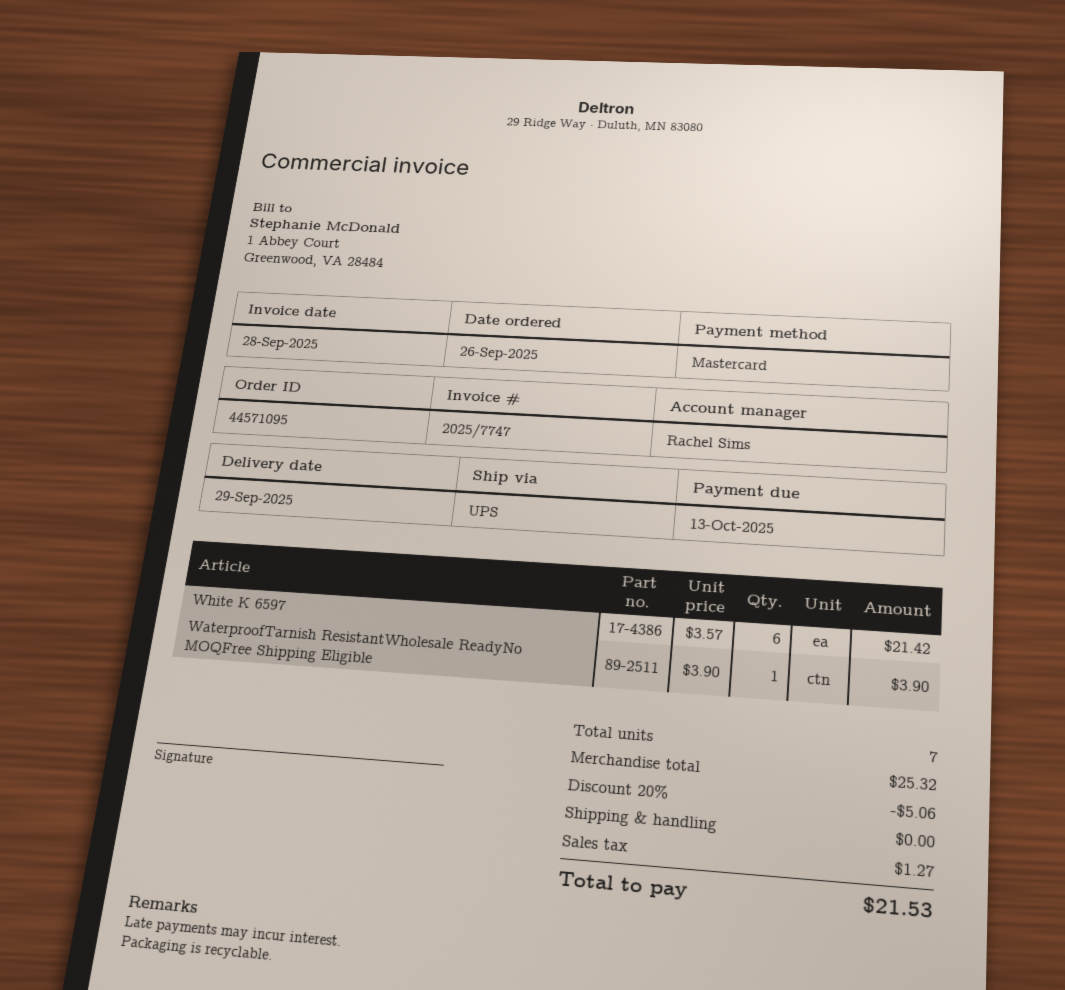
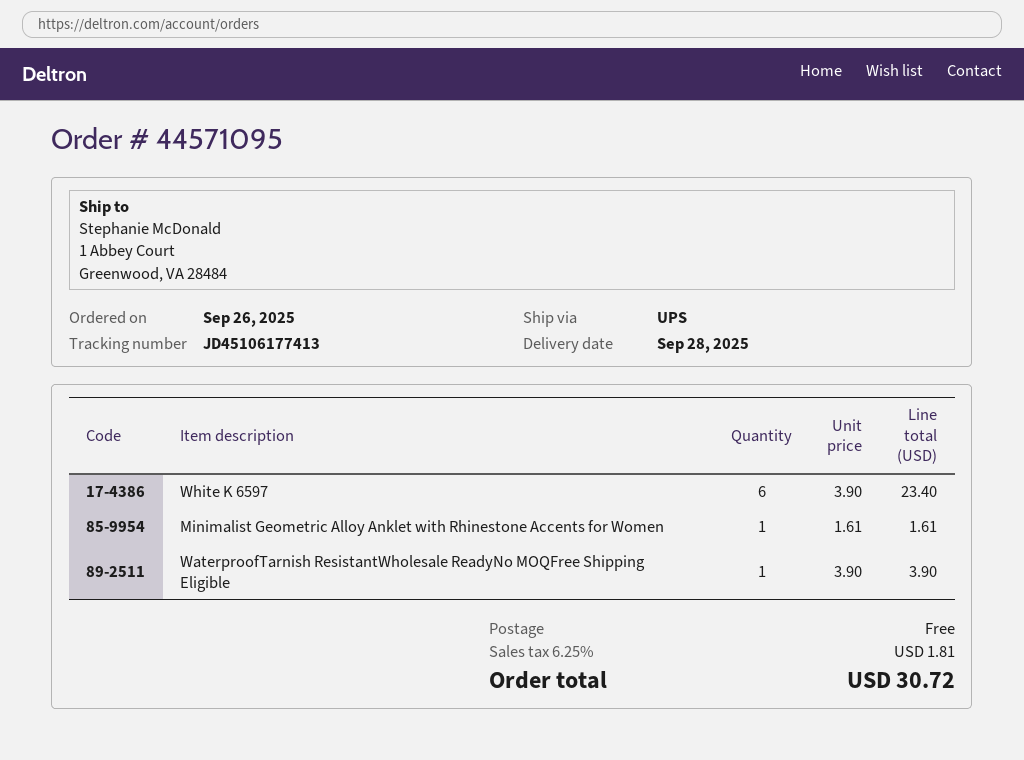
delivery date: 2025-09-29 -> 2025-09-28
White K 6597: 6 x 3.57 = 21.42 -> 6 x 3.90 = 23.40
Minimalist Geometric Alloy Anklet with Rhinestone Accents for Women: none -> 1 x 1.61 = 1.61
discount: 20% = 5.06 -> none
tax: 1.27 -> 1.81
total: 21.53 -> 30.72

